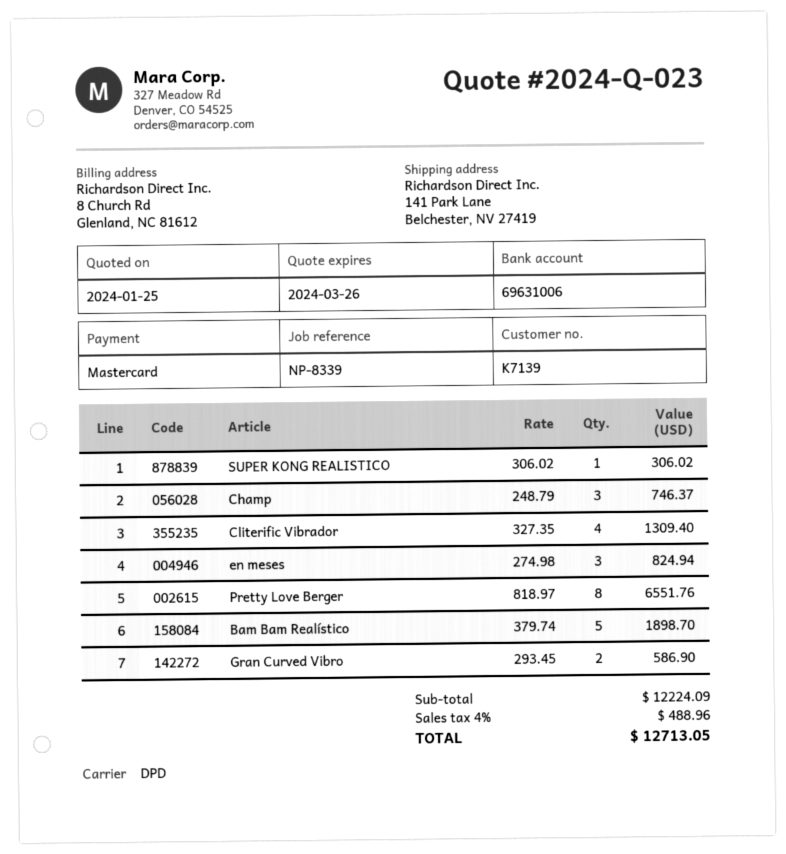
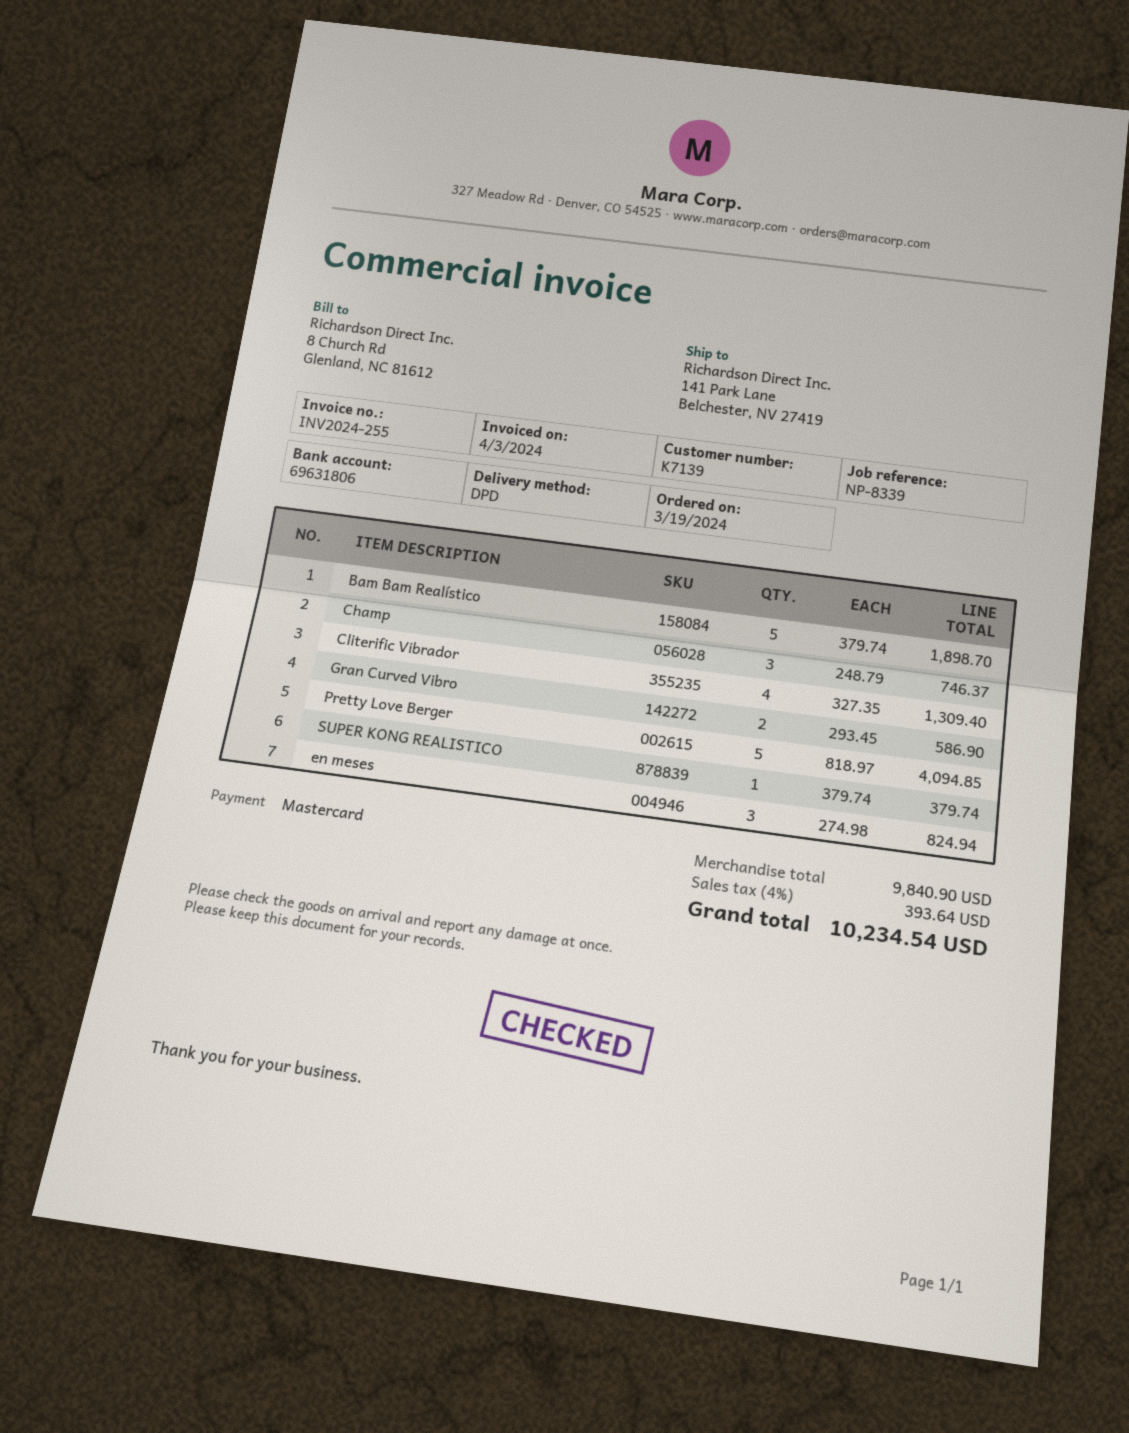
bank account: 69631006 -> 69631806
SUPER KONG REALISTICO: 1 x 306.02 = 306.02 -> 1 x 379.74 = 379.74
Pretty Love Berger: 8 x 818.97 = 6551.76 -> 5 x 818.97 = 4094.85
subtotal: 12224.09 -> 9840.90
tax: 4% = 488.96 -> 4% = 393.64
total: 12713.05 -> 10234.54

